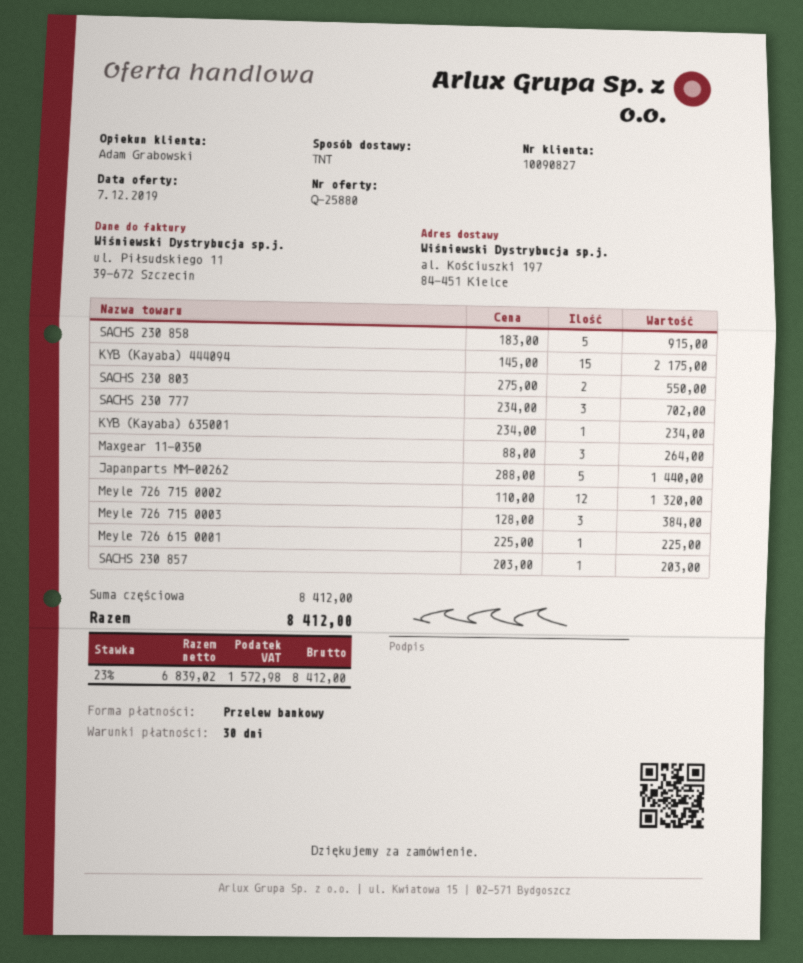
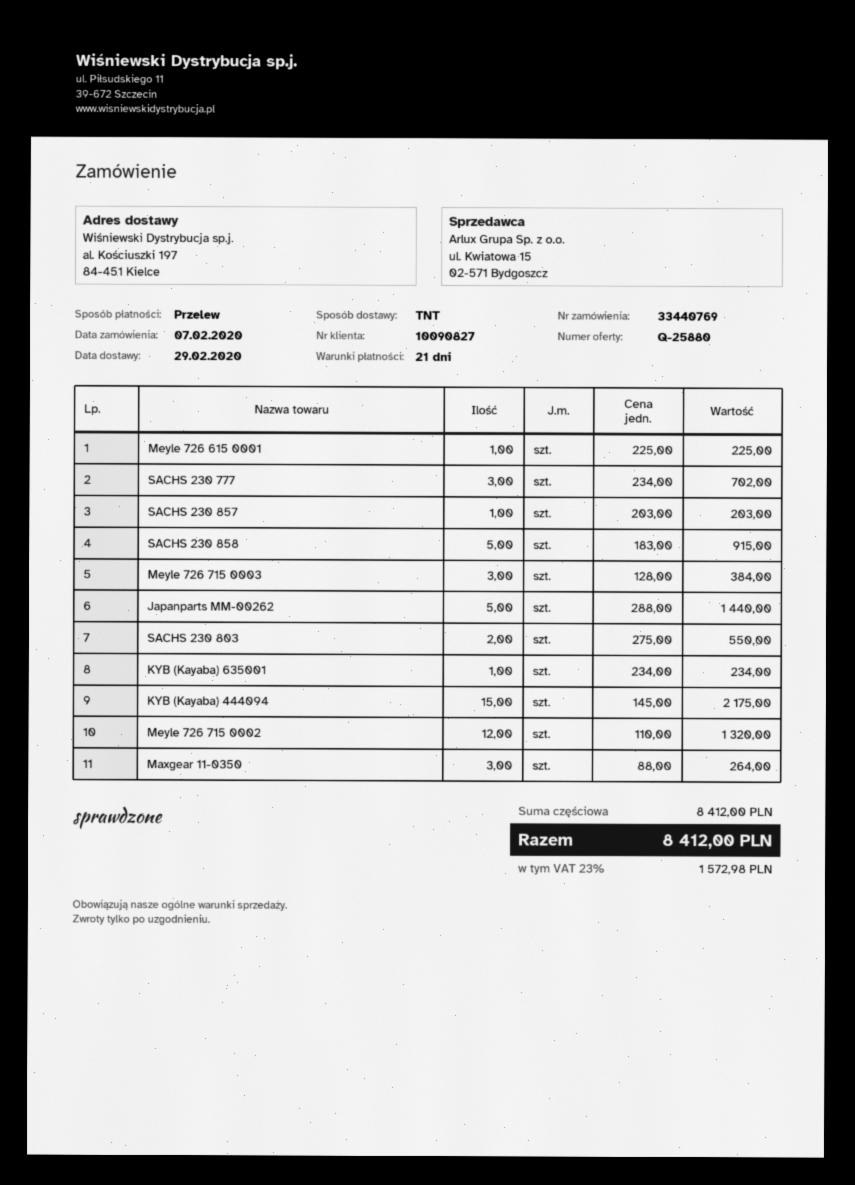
payment terms: 30 days -> 21 days

